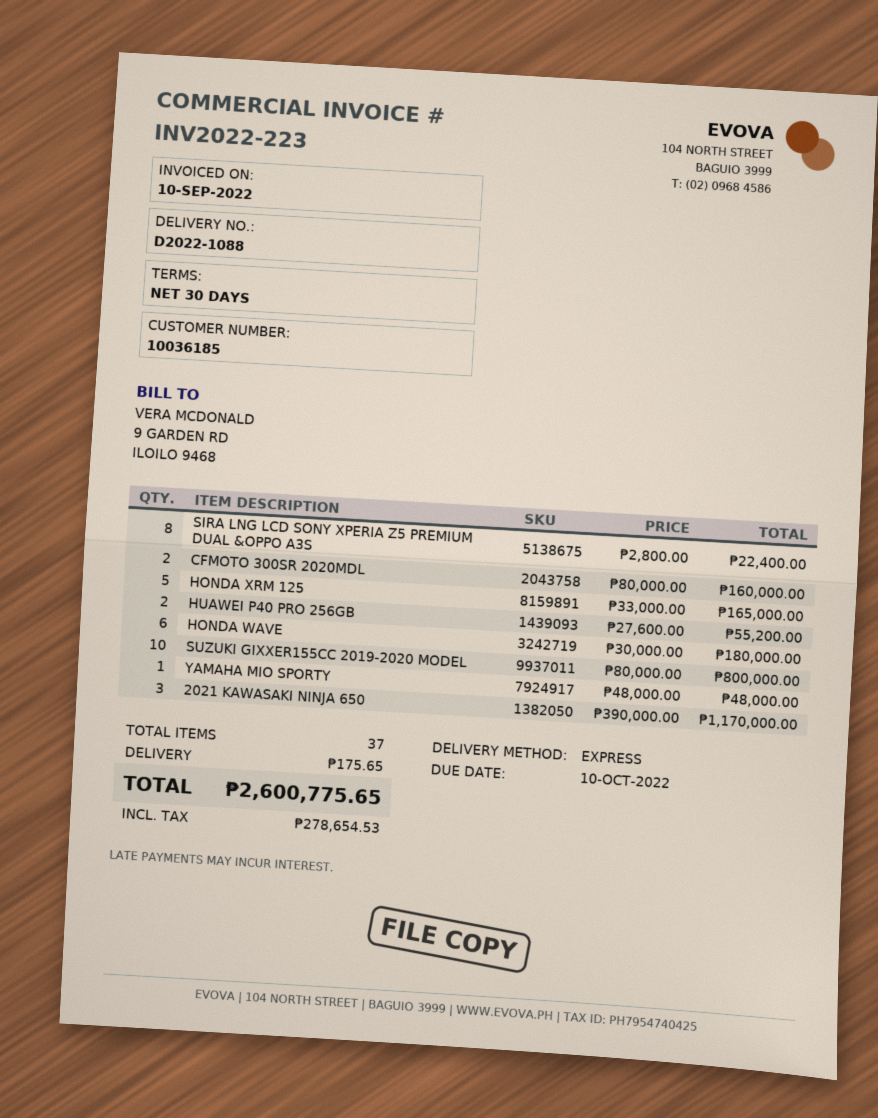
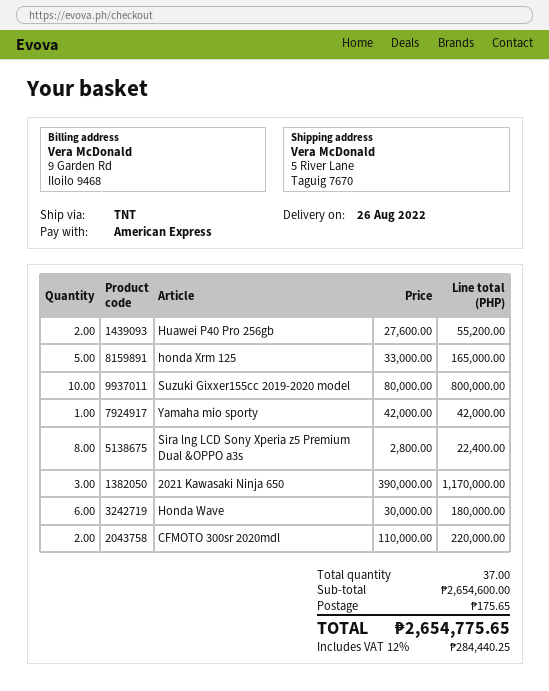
shipping method: express -> TNT
CFMOTO 300SR 2020MDL: 2 x 80000.00 = 160000.00 -> 2 x 110000.00 = 220000.00
YAMAHA MIO SPORTY: 1 x 48000.00 = 48000.00 -> 1 x 42000.00 = 42000.00
tax: 278654.53 -> 284440.25
total: 2600775.65 -> 2654775.65

